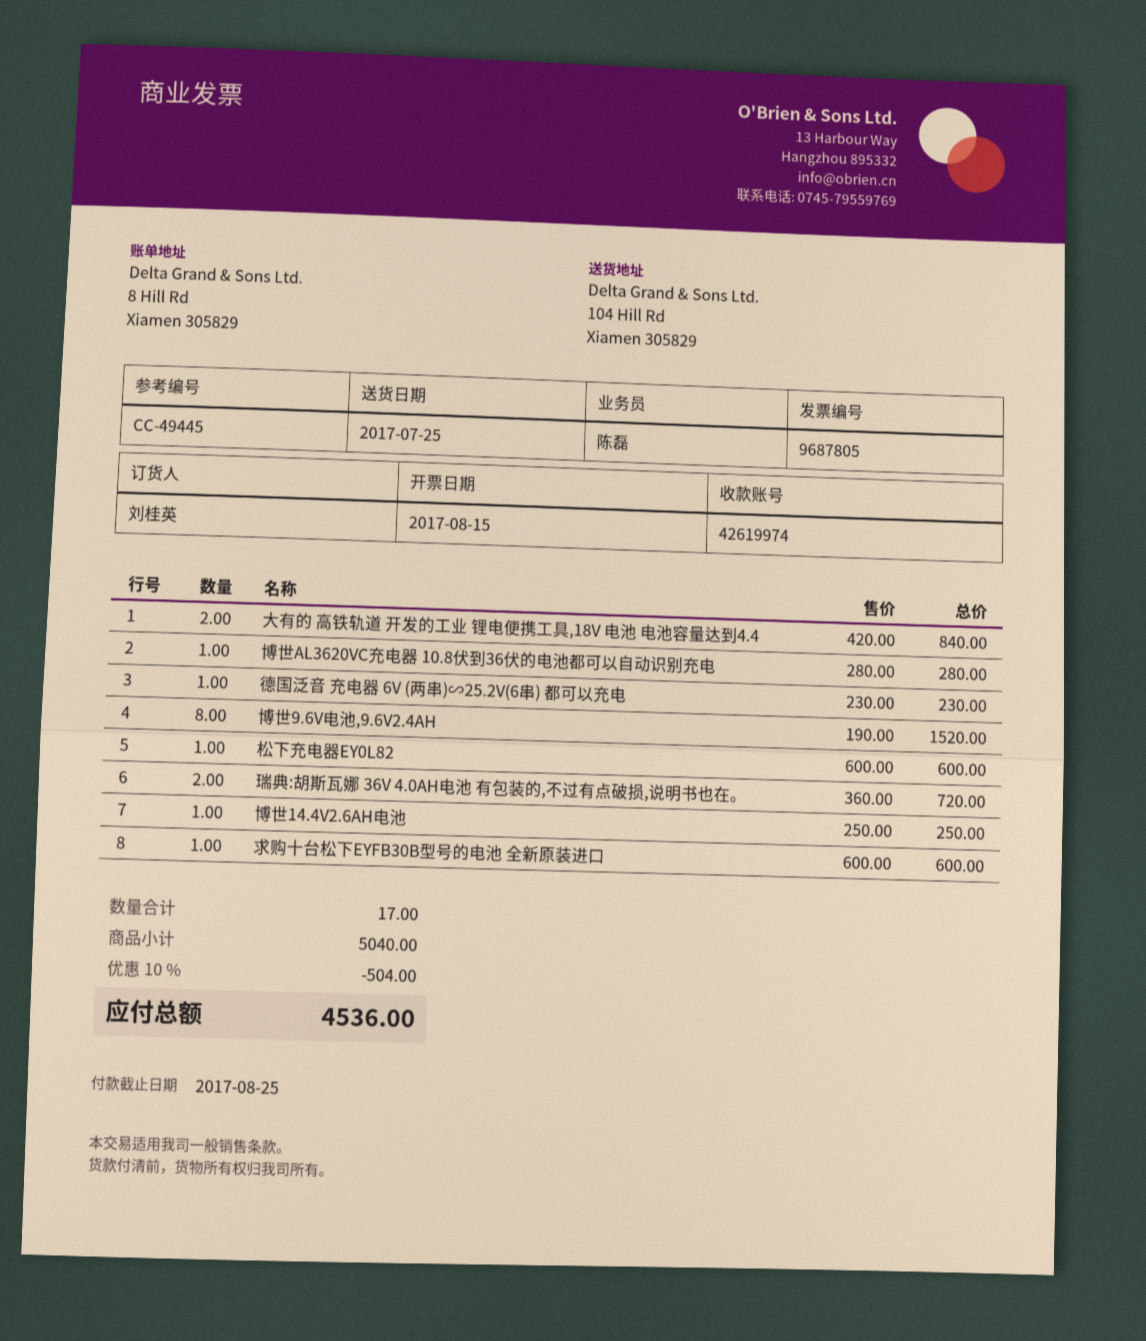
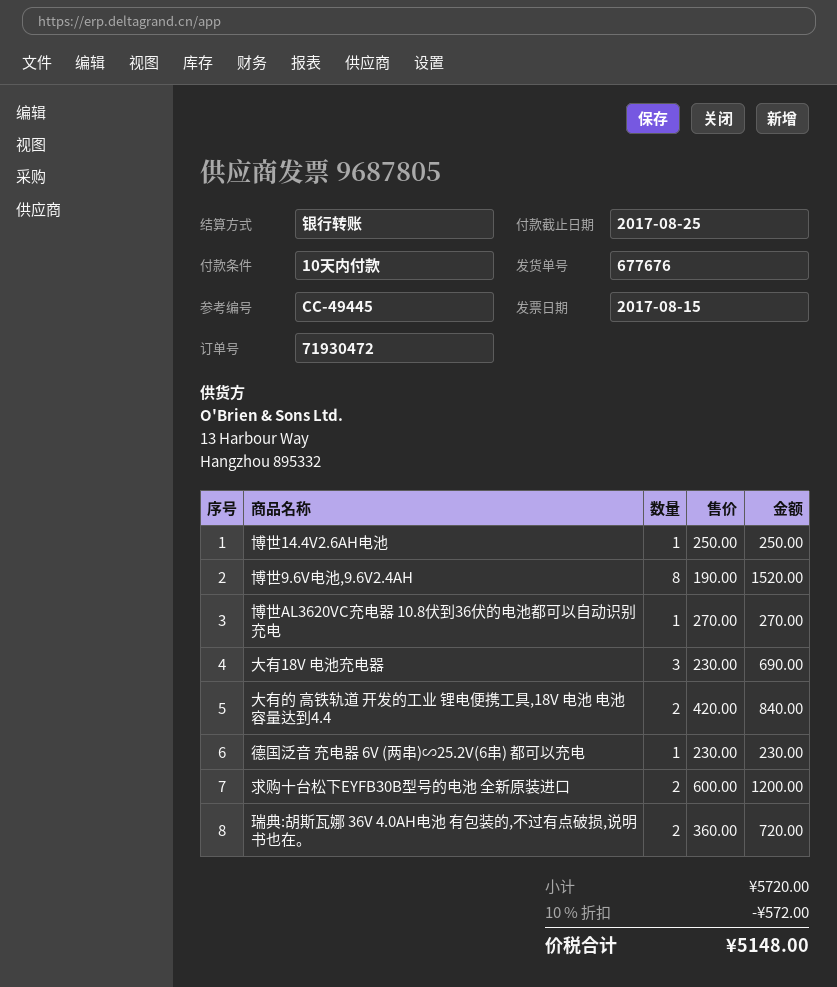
博世AL3620VC充电器 10.8伏到36伏的电池都可以自动识别充电: 1 x 280.00 = 280.00 -> 1 x 270.00 = 270.00
松下充电器EY0L82: 1 x 600.00 = 600.00 -> none
求购十台松下EYFB30B型号的电池 全新原装进口: 1 x 600.00 = 600.00 -> 2 x 600.00 = 1200.00
大有18V 电池充电器: none -> 3 x 230.00 = 690.00
subtotal: 5040.00 -> 5720.00
discount: 10% = 504.00 -> 10% = 572.00
total: 4536.00 -> 5148.00

